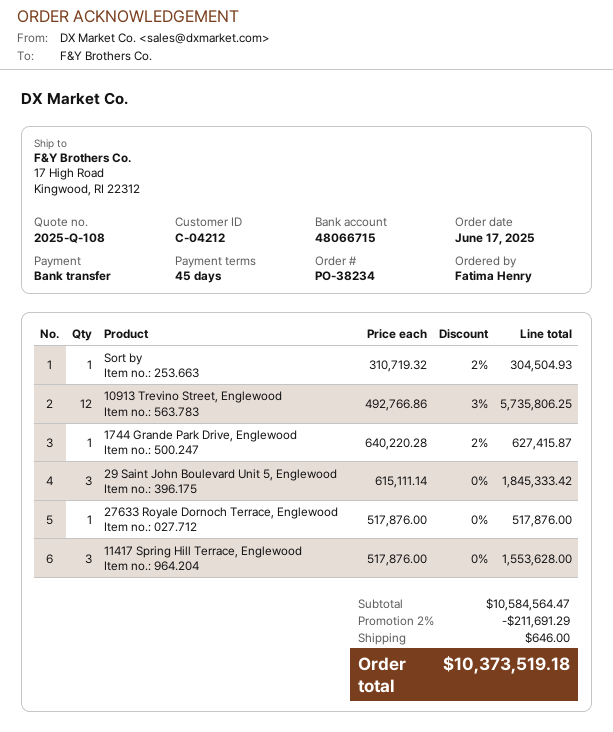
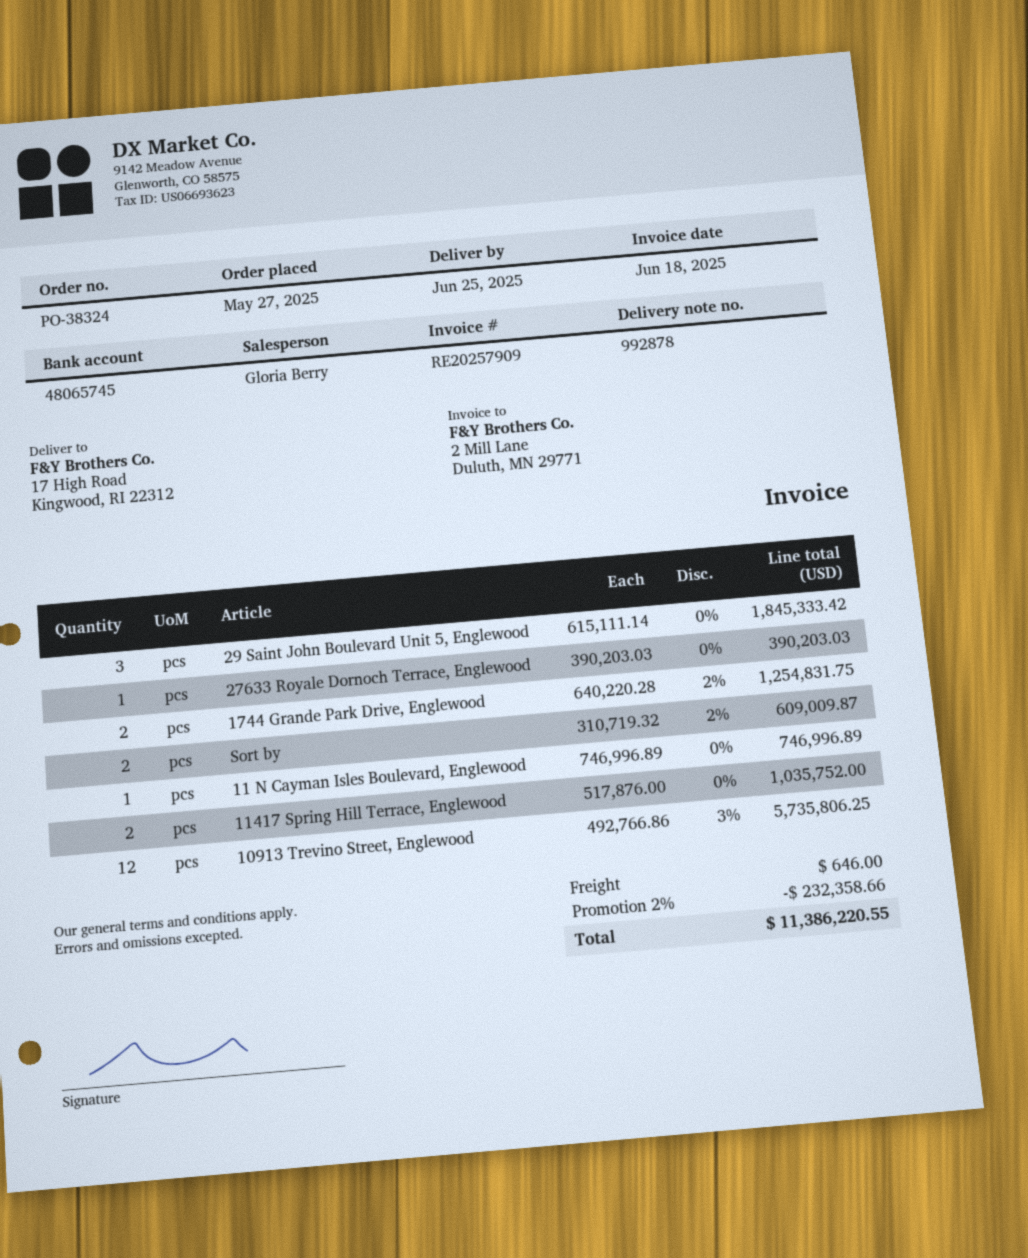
order number: PO-38234 -> PO-38324
order date: 2025-06-17 -> 2025-05-27
bank account: 48066715 -> 48065745
Sort by: 1 x 310719.32 - 2% = 304504.93 -> 2 x 310719.32 - 2% = 609009.87
1744 Grande Park Drive, Englewood: 1 x 640220.28 - 2% = 627415.87 -> 2 x 640220.28 - 2% = 1254831.75
27633 Royale Dornoch Terrace, Englewood: 1 x 517876.00 = 517876.00 -> 1 x 390203.03 = 390203.03
11417 Spring Hill Terrace, Englewood: 3 x 517876.00 = 1553628.00 -> 2 x 517876.00 = 1035752.00
11 N Cayman Isles Boulevard, Englewood: none -> 1 x 746996.89 = 746996.89
discount: 2% = 211691.29 -> 2% = 232358.66
total: 10373519.18 -> 11386220.55

